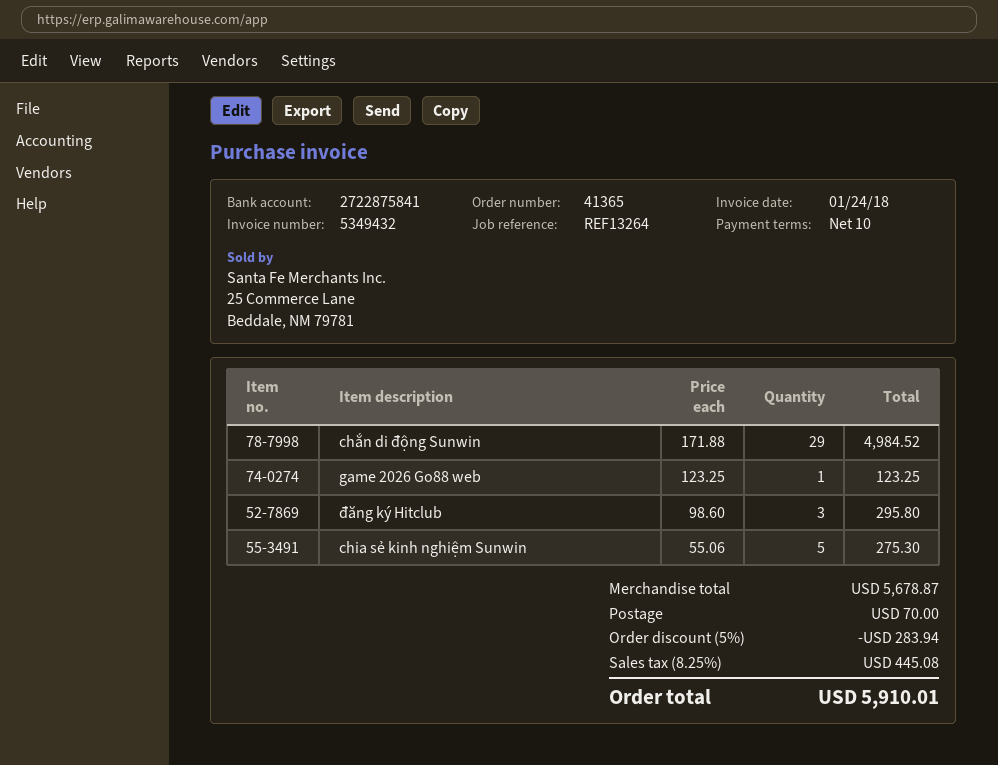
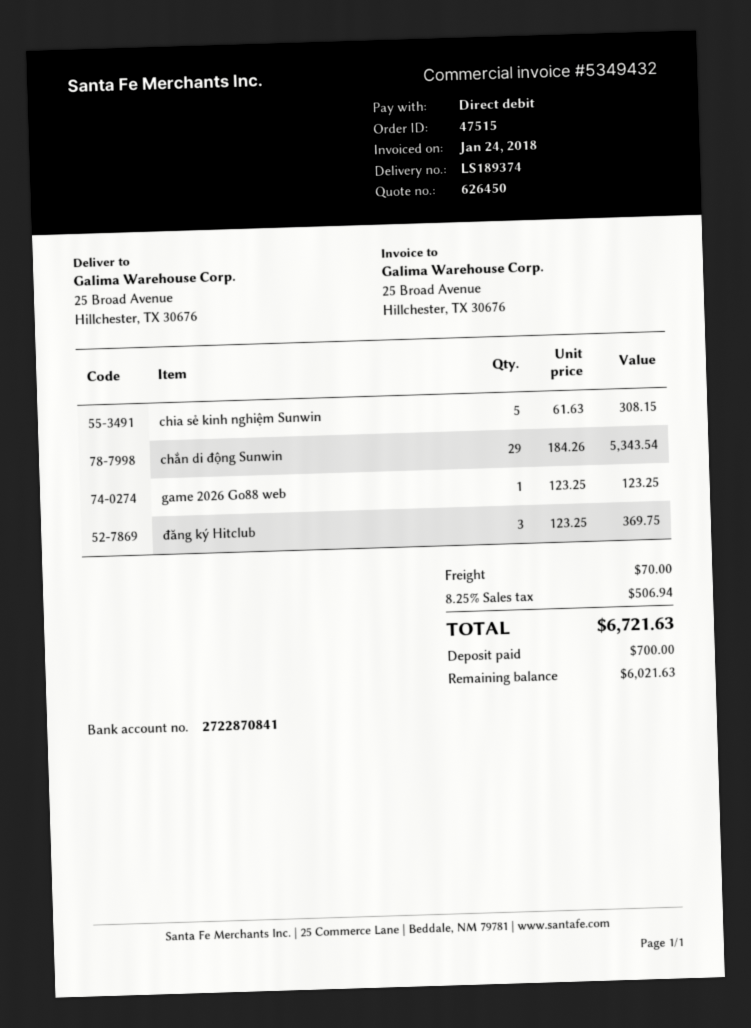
order number: 41365 -> 47515
bank account: 2722875841 -> 2722870841
chắn di động Sunwin: 29 x 171.88 = 4984.52 -> 29 x 184.26 = 5343.54
đăng ký Hitclub: 3 x 98.60 = 295.80 -> 3 x 123.25 = 369.75
chia sẻ kinh nghiệm Sunwin: 5 x 55.06 = 275.30 -> 5 x 61.63 = 308.15
discount: 5% = 283.94 -> none
tax: 8.25% = 445.08 -> 8.25% = 506.94
total: 5910.01 -> 6721.63

